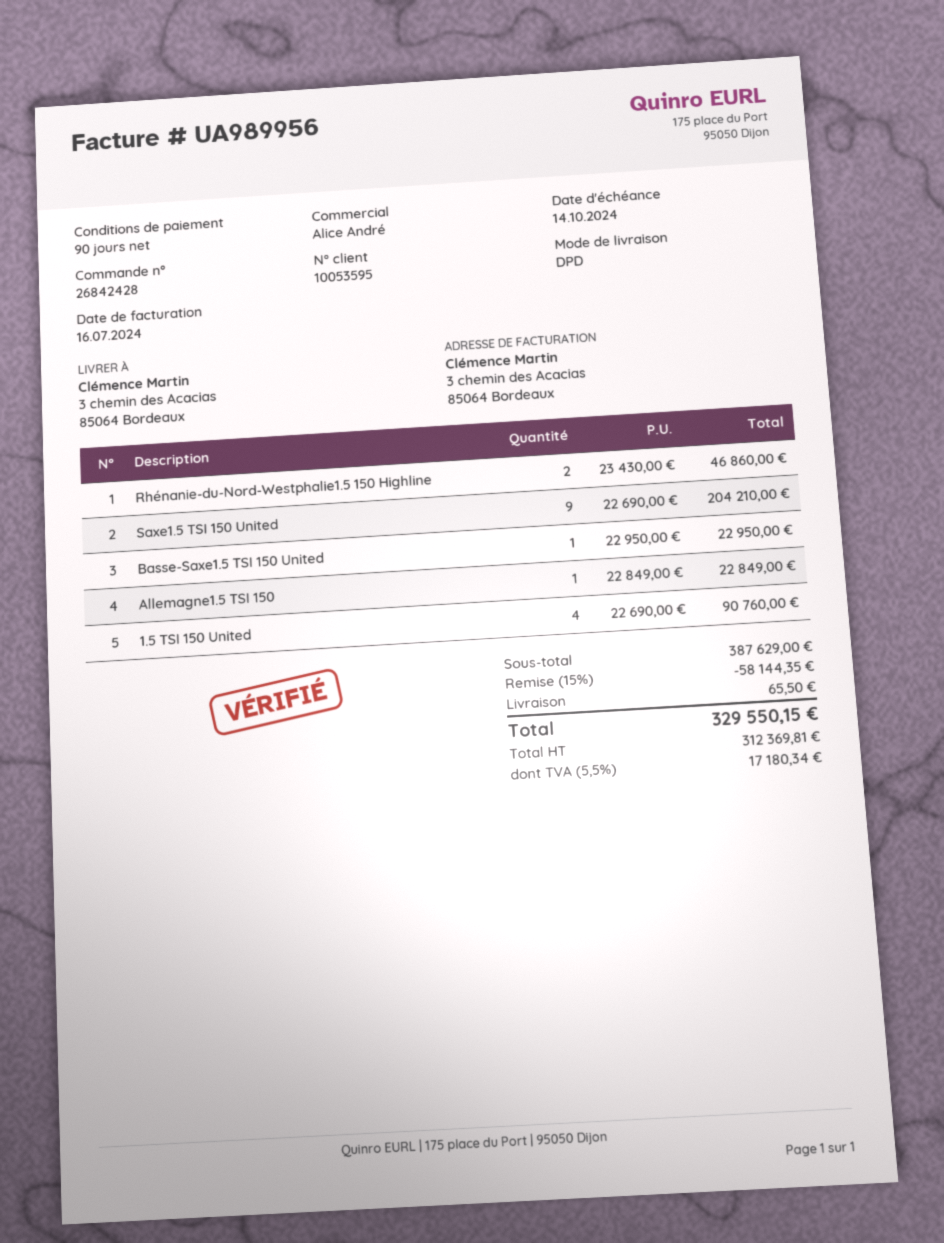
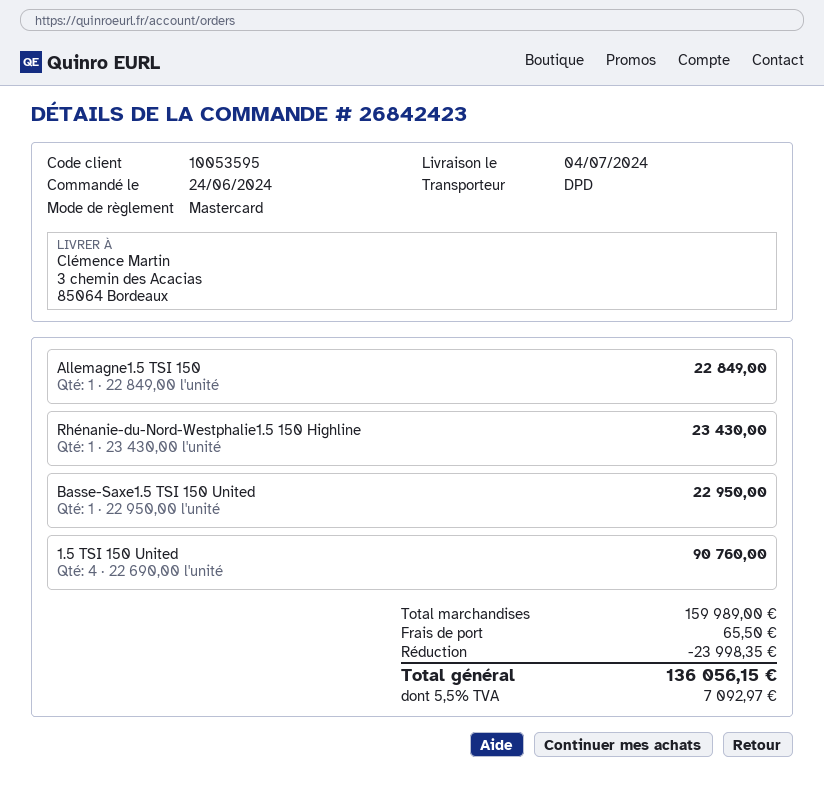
order number: 26842428 -> 26842423
Rhénanie-du-Nord-Westphalie1.5 150 Highline: 2 x 23430.00 = 46860.00 -> 1 x 23430.00 = 23430.00
Saxe1.5 TSI 150 United: 9 x 22690.00 = 204210.00 -> none
subtotal: 387629.00 -> 159989.00
discount: 58144.35 -> 23998.35
tax: 5.5% = 17180.34 -> 5.5% = 7092.97
total: 329550.15 -> 136056.15

